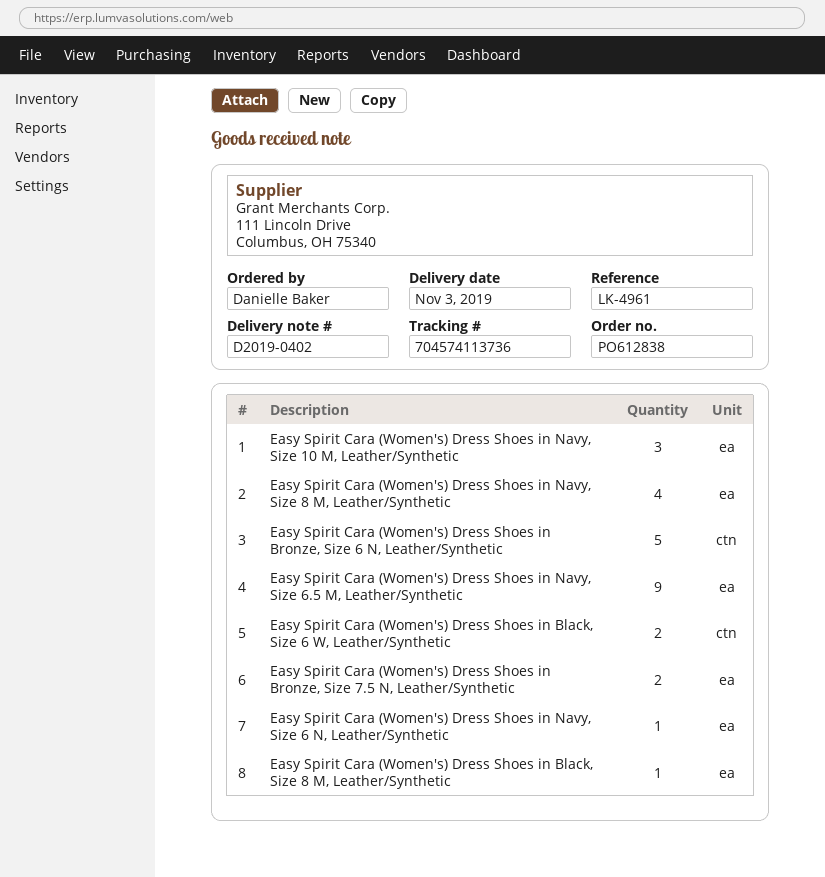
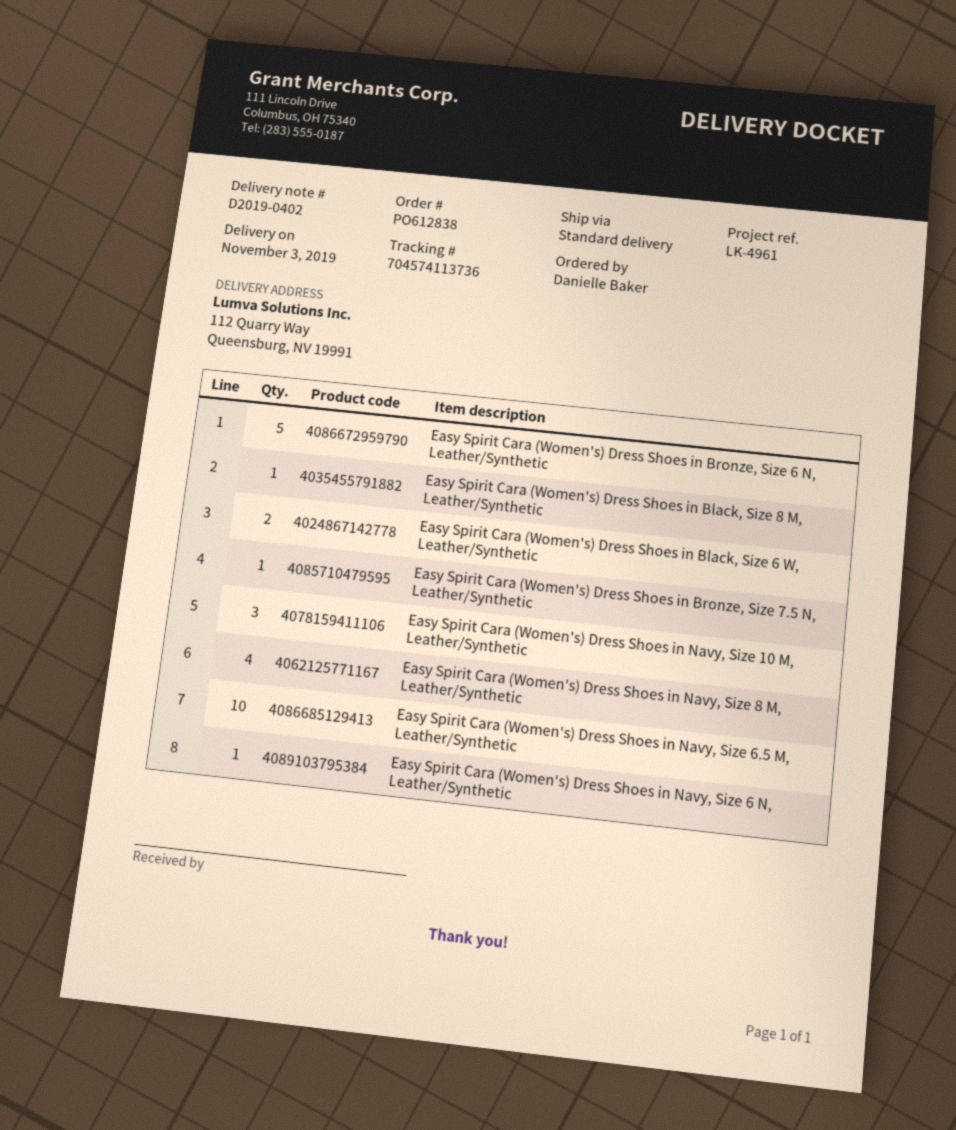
Easy Spirit Cara (Women's) Dress Shoes in Navy, Size 6.5 M, Leather/Synthetic: 9 -> 10
Easy Spirit Cara (Women's) Dress Shoes in Bronze, Size 7.5 N, Leather/Synthetic: 2 -> 1

